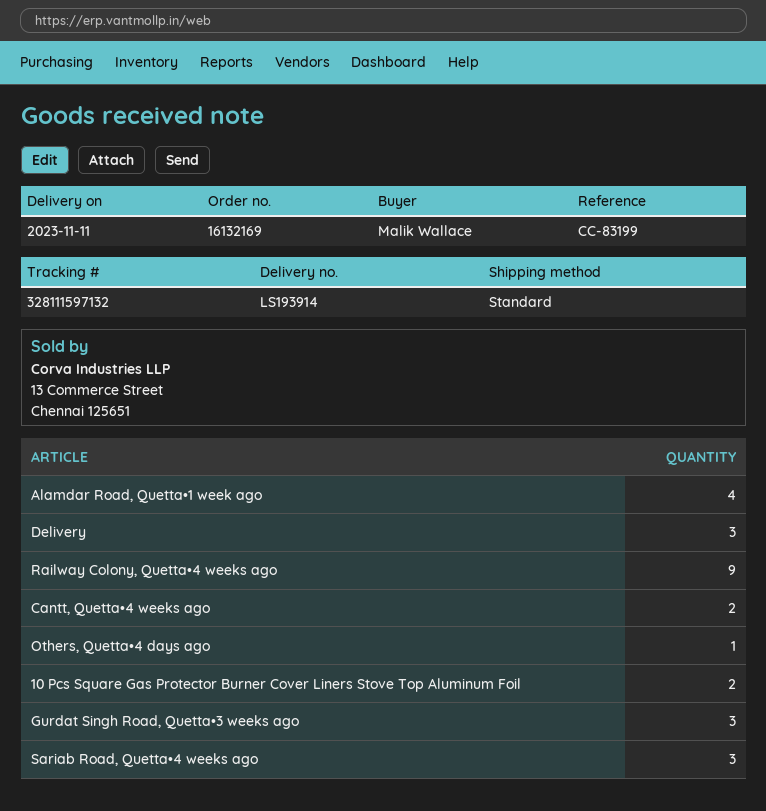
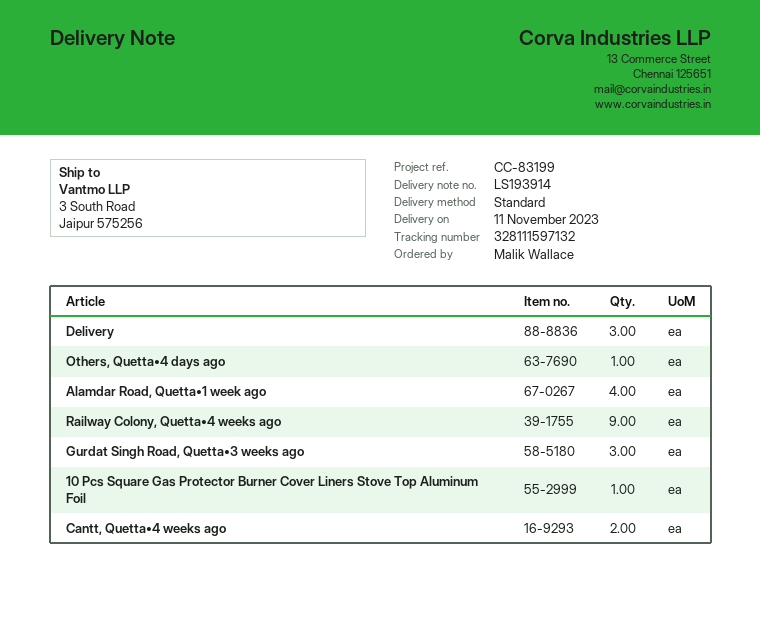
10 Pcs Square Gas Protector Burner Cover Liners Stove Top Aluminum Foil: 2 -> 1
Sariab Road, Quetta•4 weeks ago: 3 -> none

